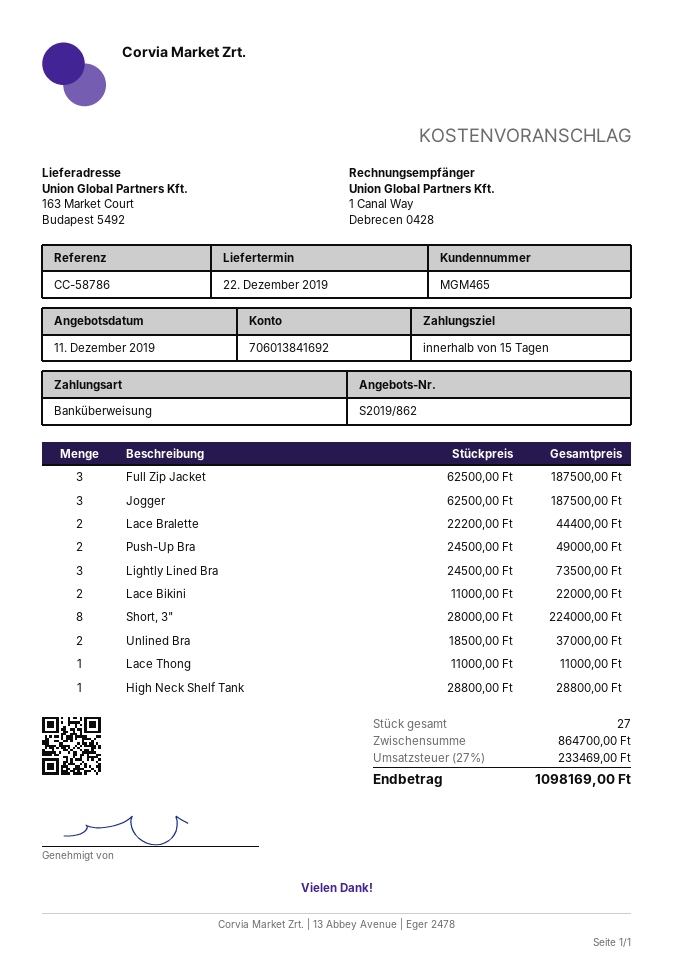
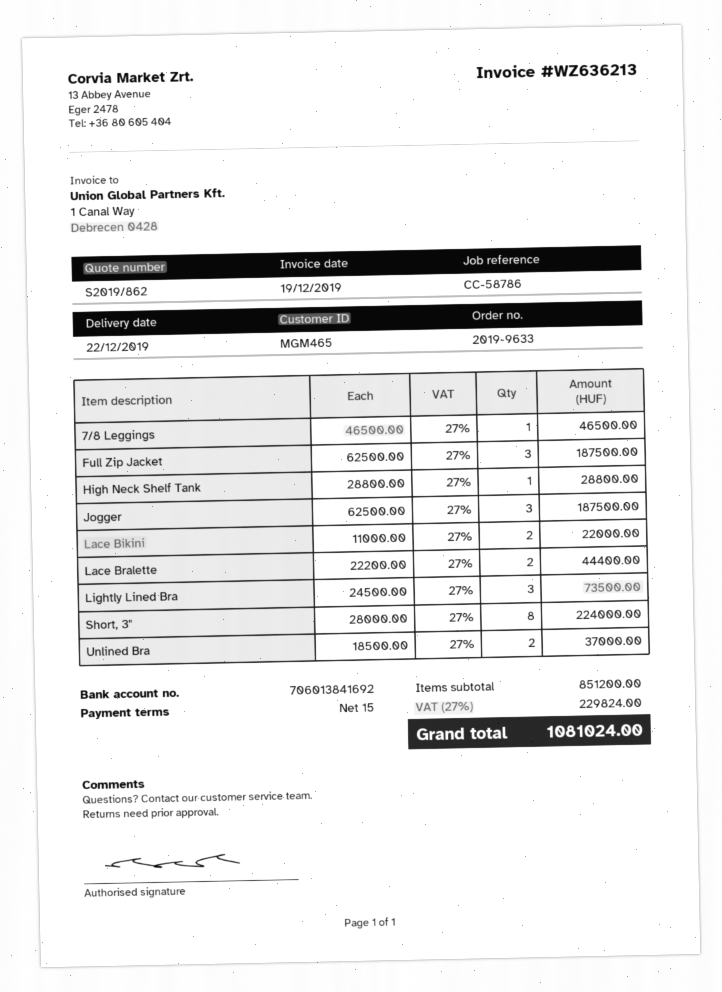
Push-Up Bra: 2 x 24500.00 = 49000.00 -> none
Lace Thong: 1 x 11000.00 = 11000.00 -> none
7/8 Leggings: none -> 1 x 46500.00 = 46500.00
subtotal: 864700.00 -> 851200.00
tax: 27% = 233469.00 -> 27% = 229824.00
total: 1098169.00 -> 1081024.00

